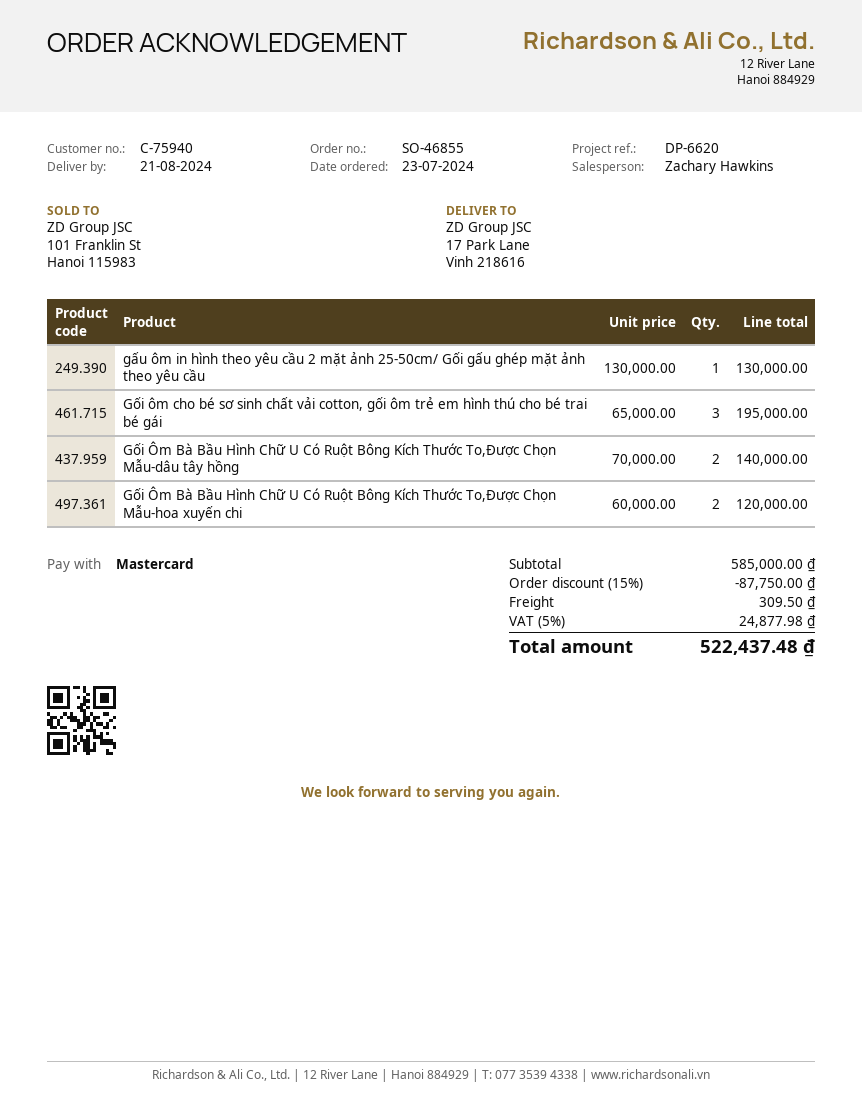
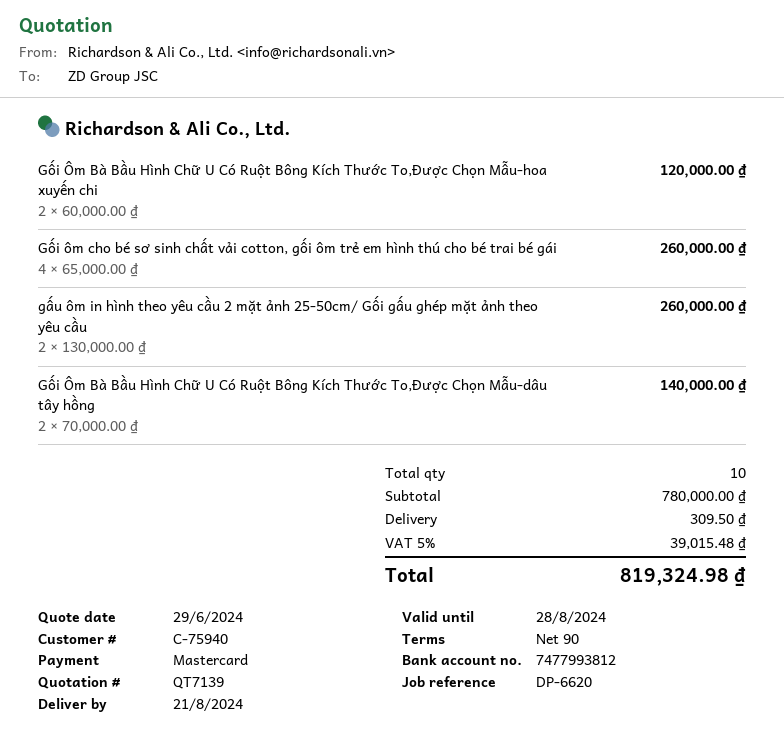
gấu ôm in hình theo yêu cầu 2 mặt ảnh 25-50cm/ Gối gấu ghép mặt ảnh theo yêu cầu: 1 x 130000.00 = 130000.00 -> 2 x 130000.00 = 260000.00
Gối ôm cho bé sơ sinh chất vải cotton, gối ôm trẻ em hình thú cho bé trai bé gái: 3 x 65000.00 = 195000.00 -> 4 x 65000.00 = 260000.00
subtotal: 585000.00 -> 780000.00
discount: 15% = 87750.00 -> none
tax: 5% = 24877.98 -> 5% = 39015.48
total: 522437.48 -> 819324.98

